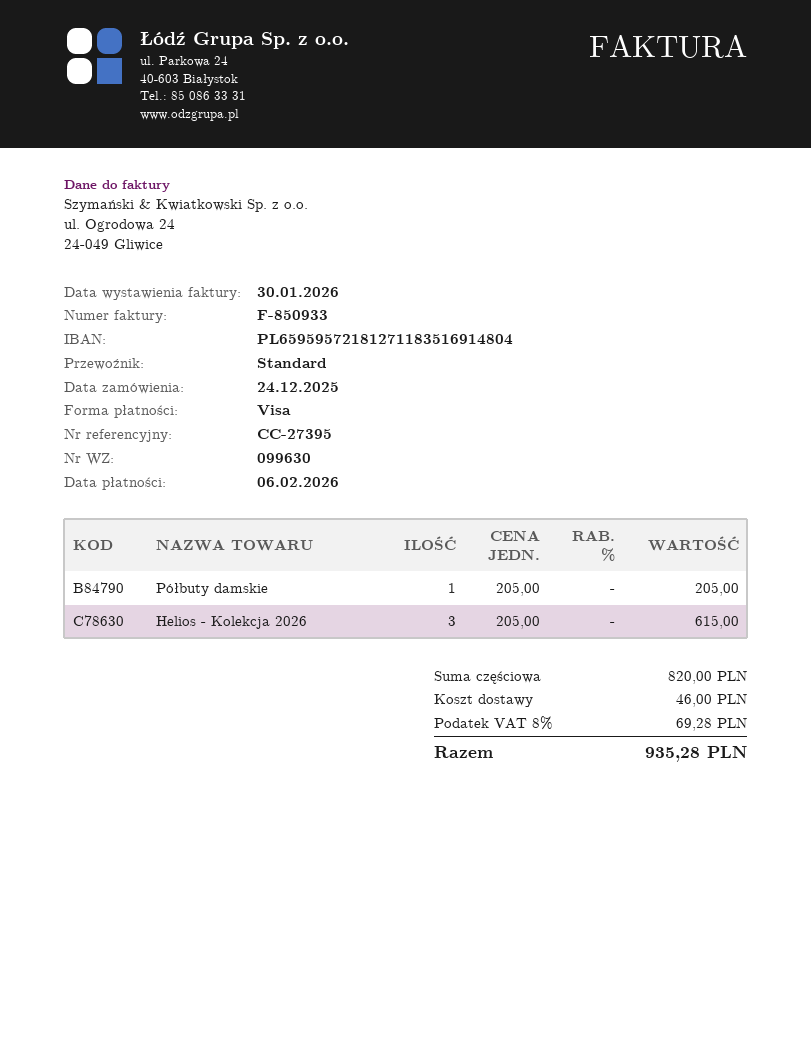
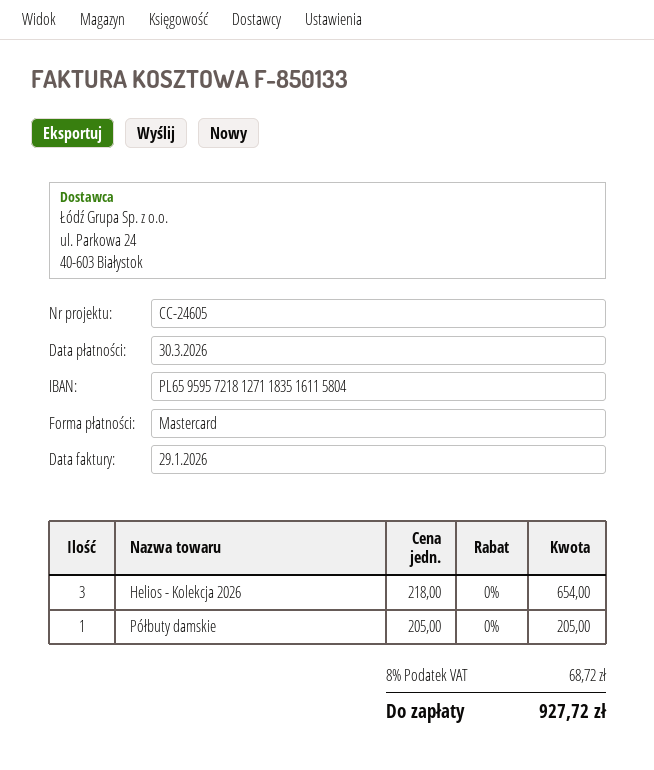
invoice number: F-850933 -> F-850133
invoice date: 2026-01-30 -> 2026-01-29
due date: 2026-02-06 -> 2026-03-30
reference: CC-27395 -> CC-24605
payment method: Visa -> Mastercard
bank account: PL65959572181271183516914804 -> PL65959572181271183516115804
Helios - Kolekcja 2026: 3 x 205.00 = 615.00 -> 3 x 218.00 = 654.00
shipping: 46.00 -> none
tax: 8% = 69.28 -> 8% = 68.72
total: 935.28 -> 927.72

